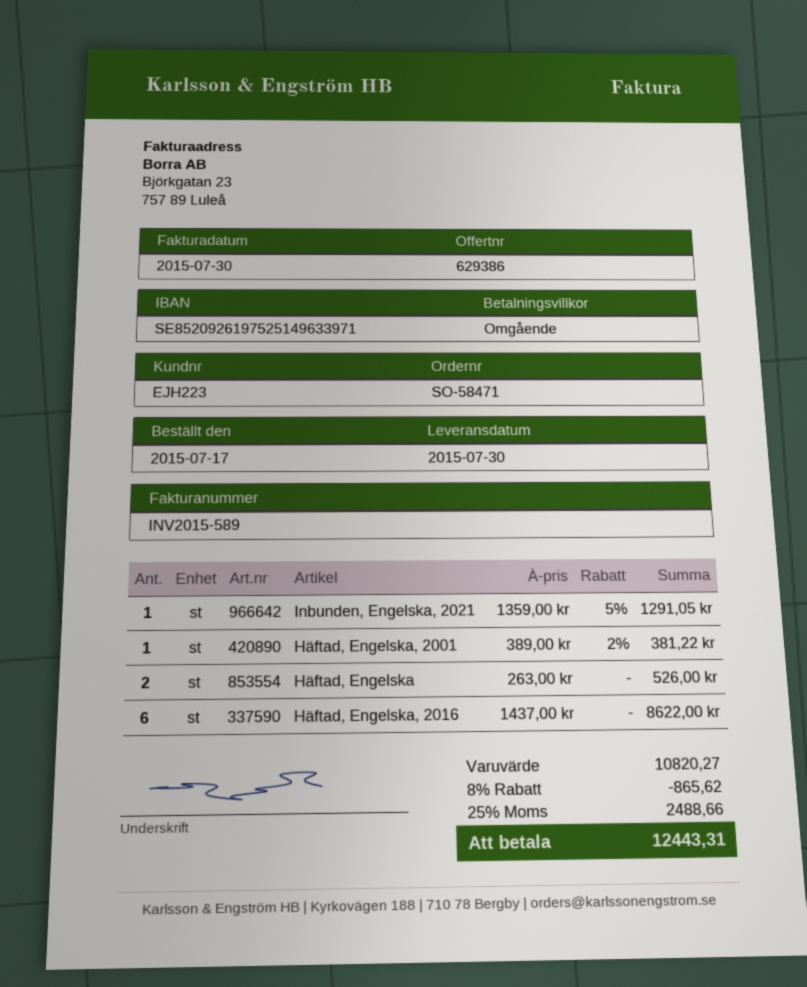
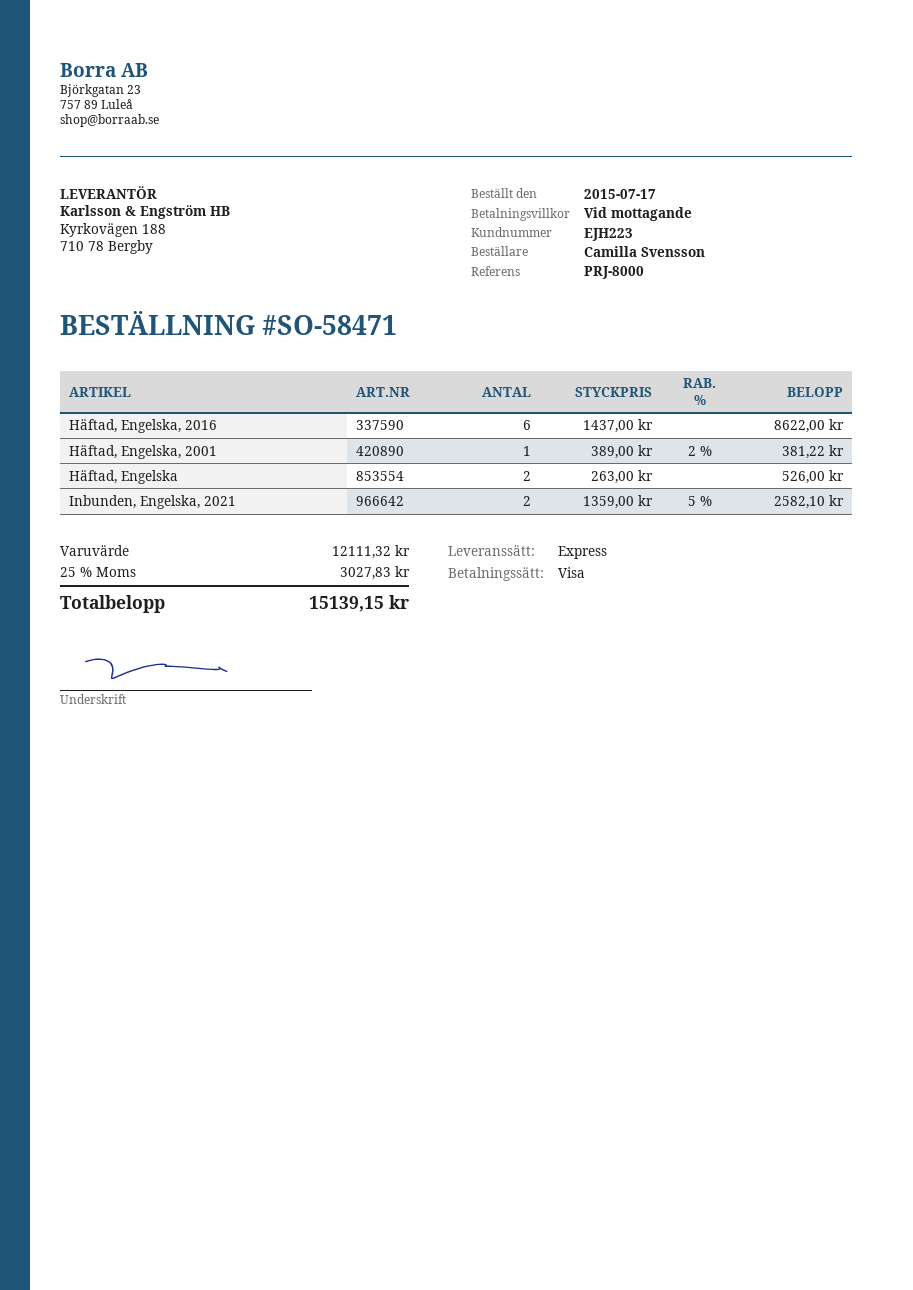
Inbunden, Engelska, 2021: 1 x 1359.00 - 5% = 1291.05 -> 2 x 1359.00 - 5% = 2582.10
subtotal: 10820.27 -> 12111.32
discount: 8% = 865.62 -> none
tax: 25% = 2488.66 -> 25% = 3027.83
total: 12443.31 -> 15139.15

